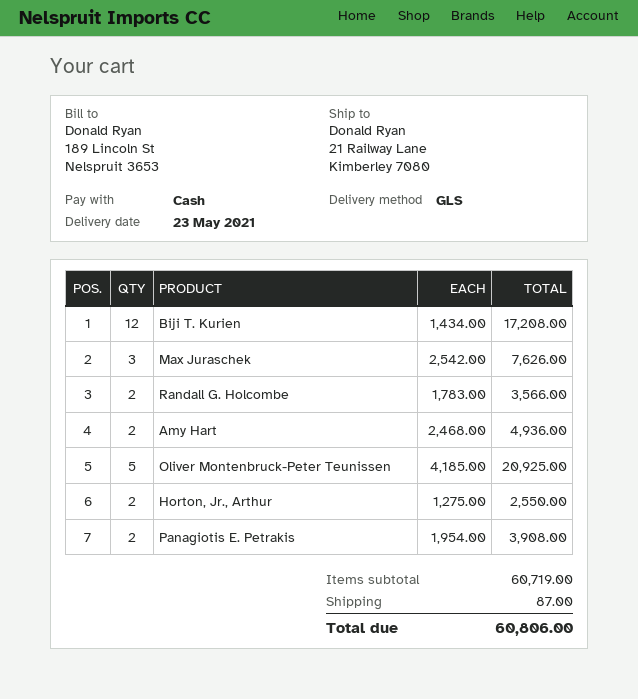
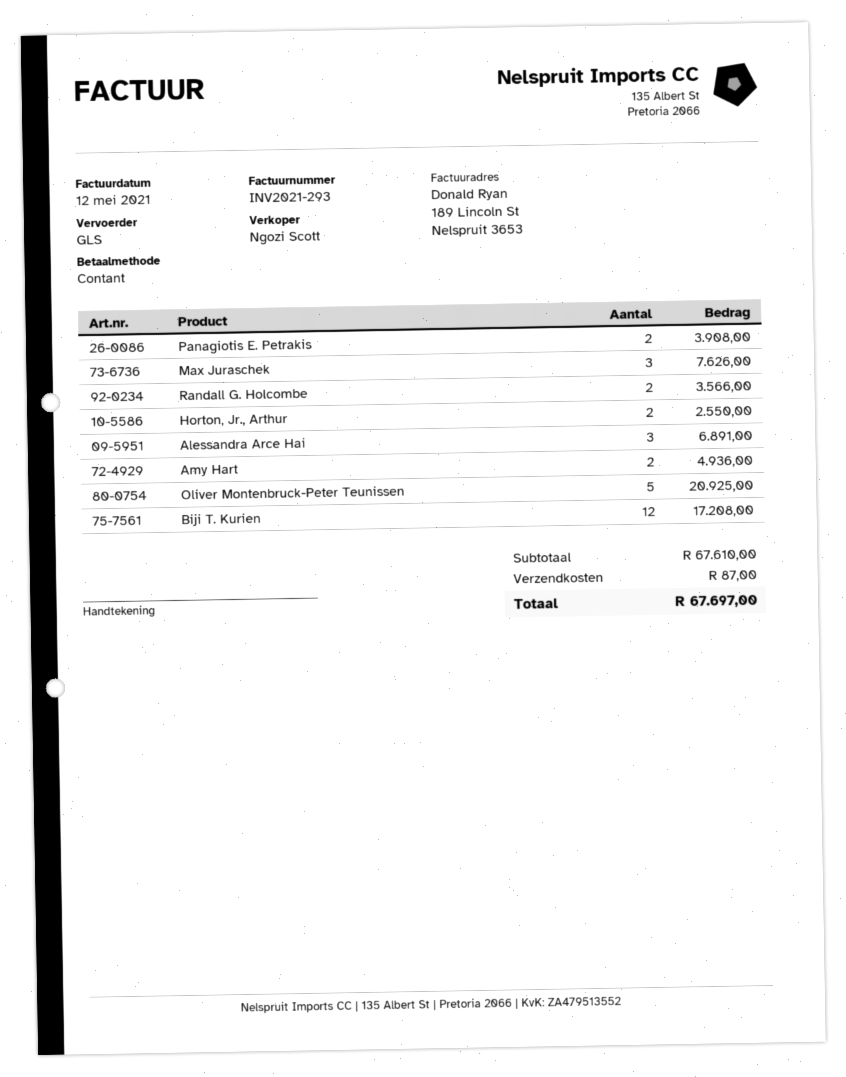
Alessandra Arce Hai: none -> 3 for 6891.00
subtotal: 60719.00 -> 67610.00
total: 60806.00 -> 67697.00

